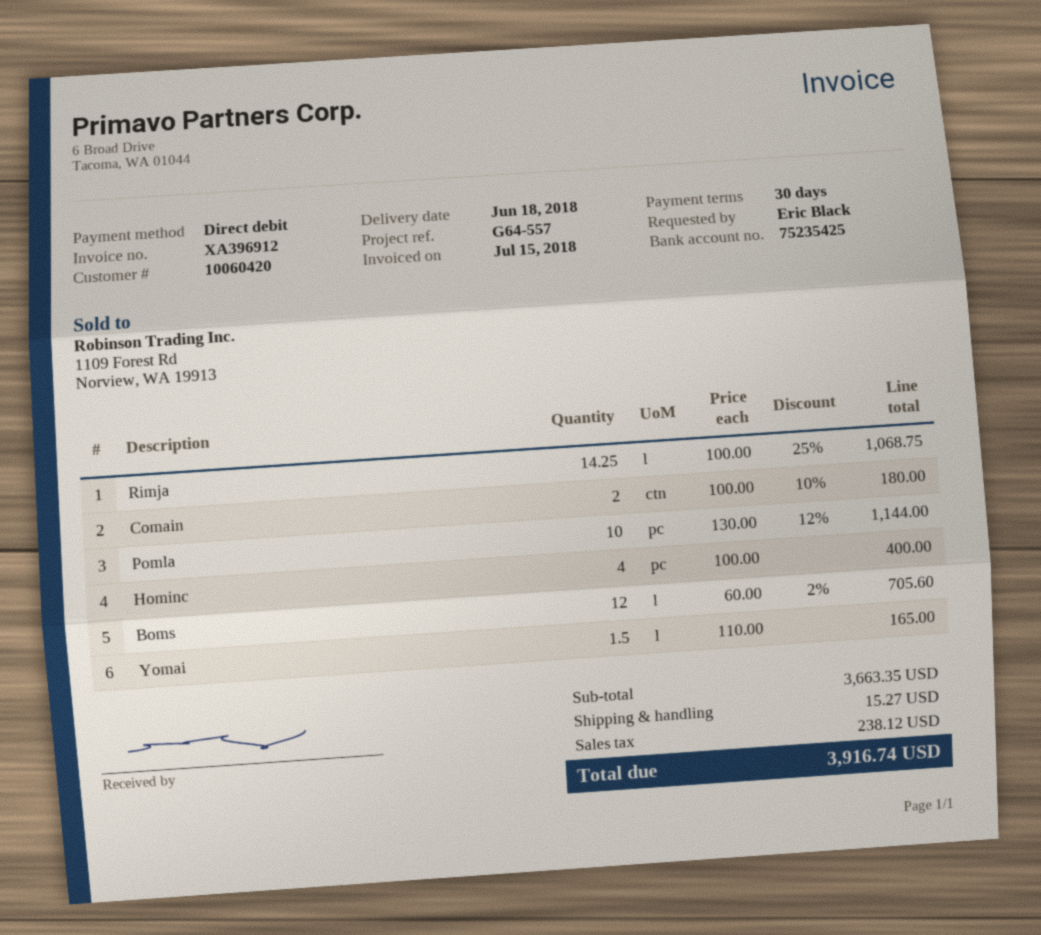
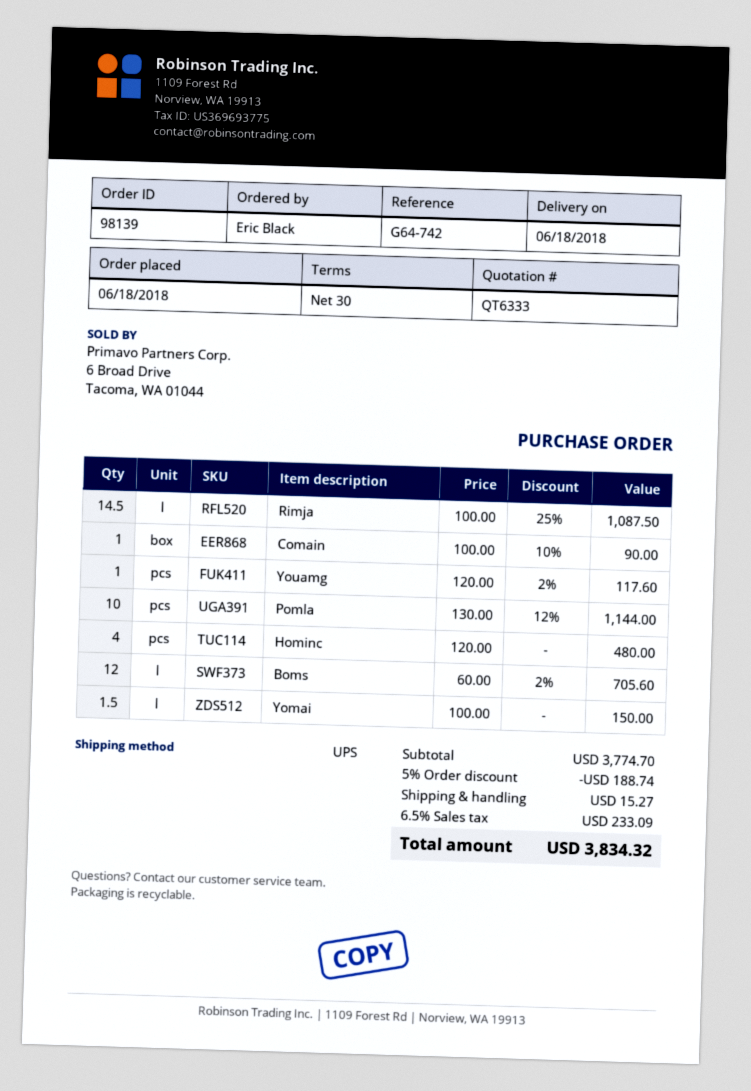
reference: G64-557 -> G64-742
Rimja: 14.25 x 100.00 - 25% = 1068.75 -> 14.5 x 100.00 - 25% = 1087.50
Comain: 2 x 100.00 - 10% = 180.00 -> 1 x 100.00 - 10% = 90.00
Hominc: 4 x 100.00 = 400.00 -> 4 x 120.00 = 480.00
Yomai: 1.5 x 110.00 = 165.00 -> 1.5 x 100.00 = 150.00
Youamg: none -> 1 x 120.00 - 2% = 117.60
subtotal: 3663.35 -> 3774.70
discount: none -> 5% = 188.74
tax: 238.12 -> 233.09
total: 3916.74 -> 3834.32

